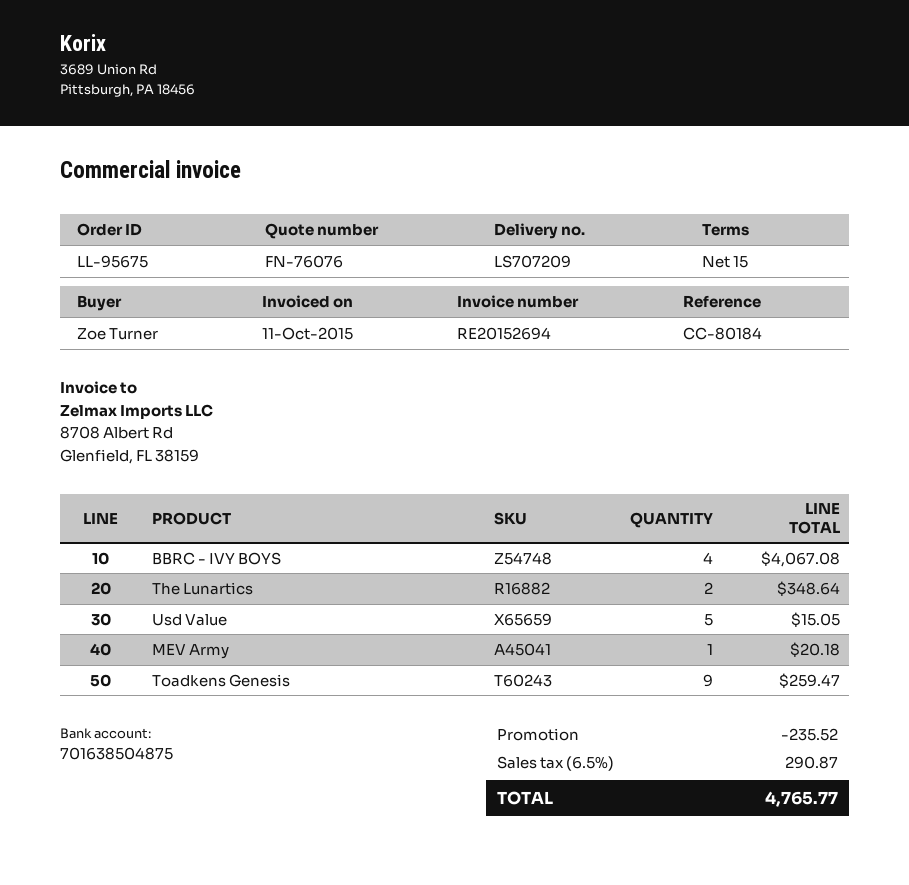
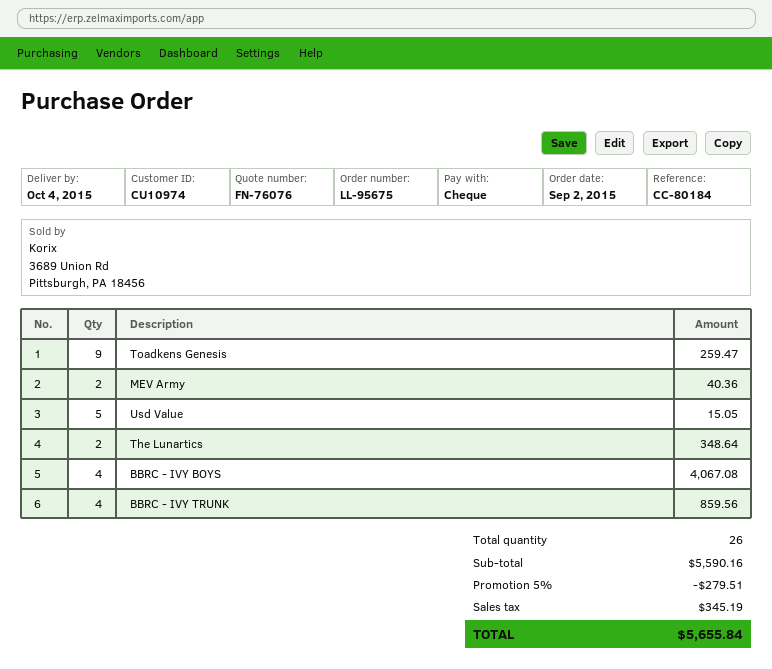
MEV Army: 1 for 20.18 -> 2 for 40.36
BBRC - IVY TRUNK: none -> 4 for 859.56
discount: 235.52 -> 279.51
tax: 290.87 -> 345.19
total: 4765.77 -> 5655.84

